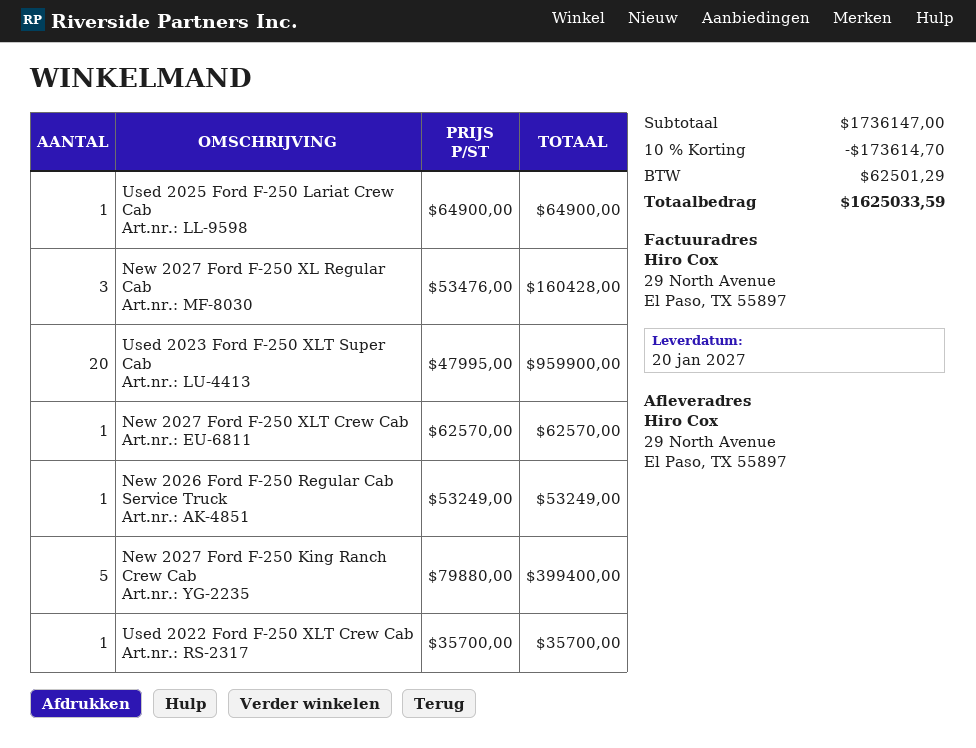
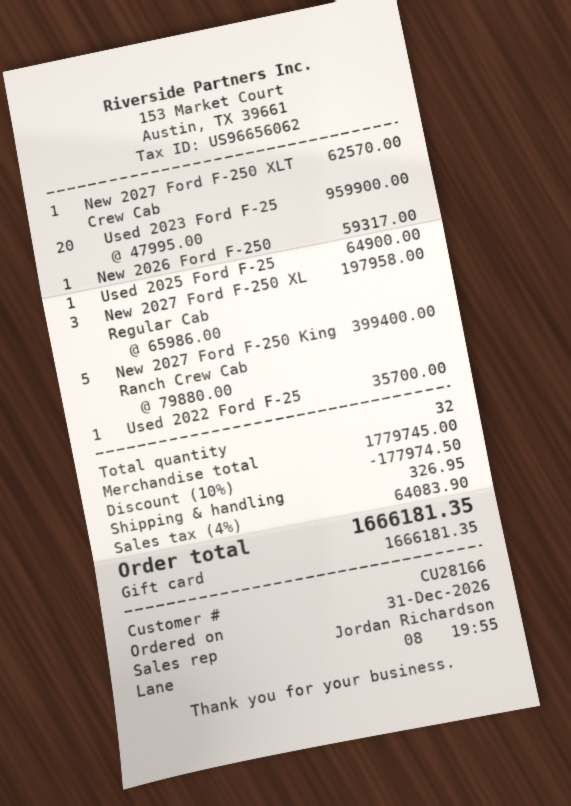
New 2027 Ford F-250 XL Regular Cab: 3 x 53476.00 = 160428.00 -> 3 x 65986.00 = 197958.00
New 2026 Ford F-250 Regular Cab Service Truck: 1 x 53249.00 = 53249.00 -> 1 x 59317.00 = 59317.00
subtotal: 1736147.00 -> 1779745.00
discount: 10% = 173614.70 -> 10% = 177974.50
shipping: none -> 326.95
tax: 62501.29 -> 64083.90
total: 1625033.59 -> 1666181.35

